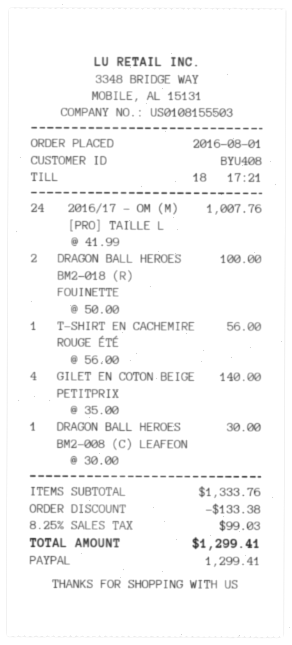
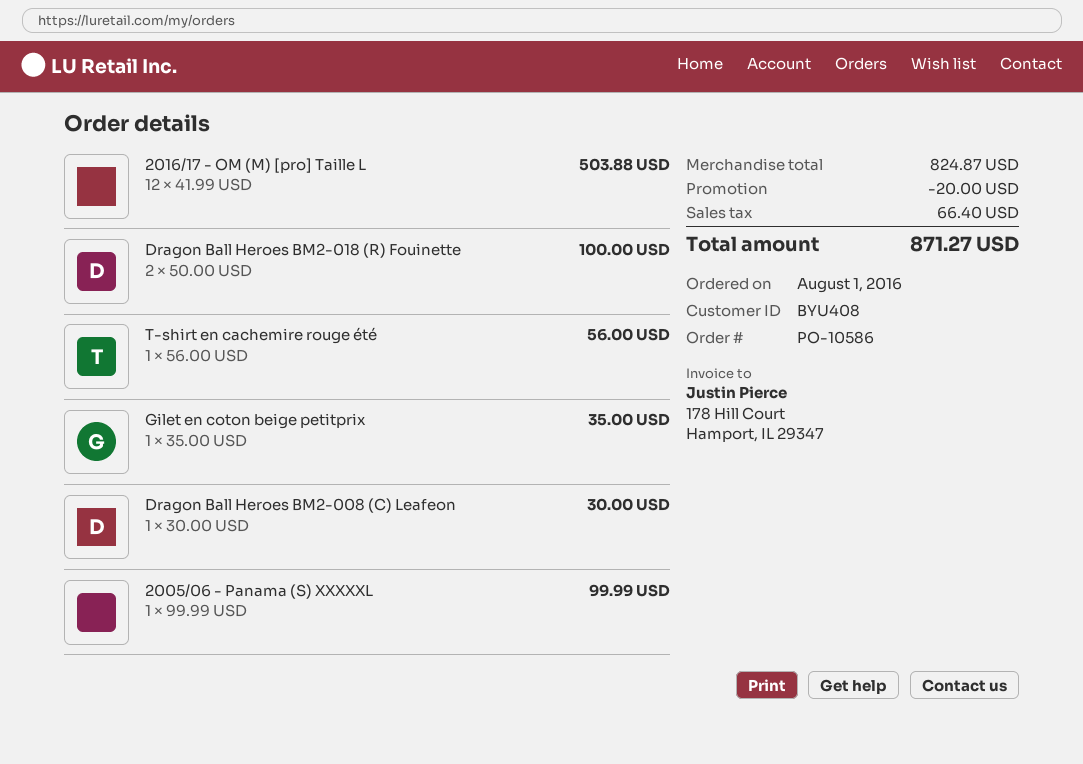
2016/17 - OM (M) [PRO] TAILLE L: 24 x 41.99 = 1007.76 -> 12 x 41.99 = 503.88
GILET EN COTON BEIGE PETITPRIX: 4 x 35.00 = 140.00 -> 1 x 35.00 = 35.00
2005/06 - Panama (S) XXXXXL: none -> 1 x 99.99 = 99.99
subtotal: 1333.76 -> 824.87
discount: 133.38 -> 20.00
tax: 99.03 -> 66.40
total: 1299.41 -> 871.27

